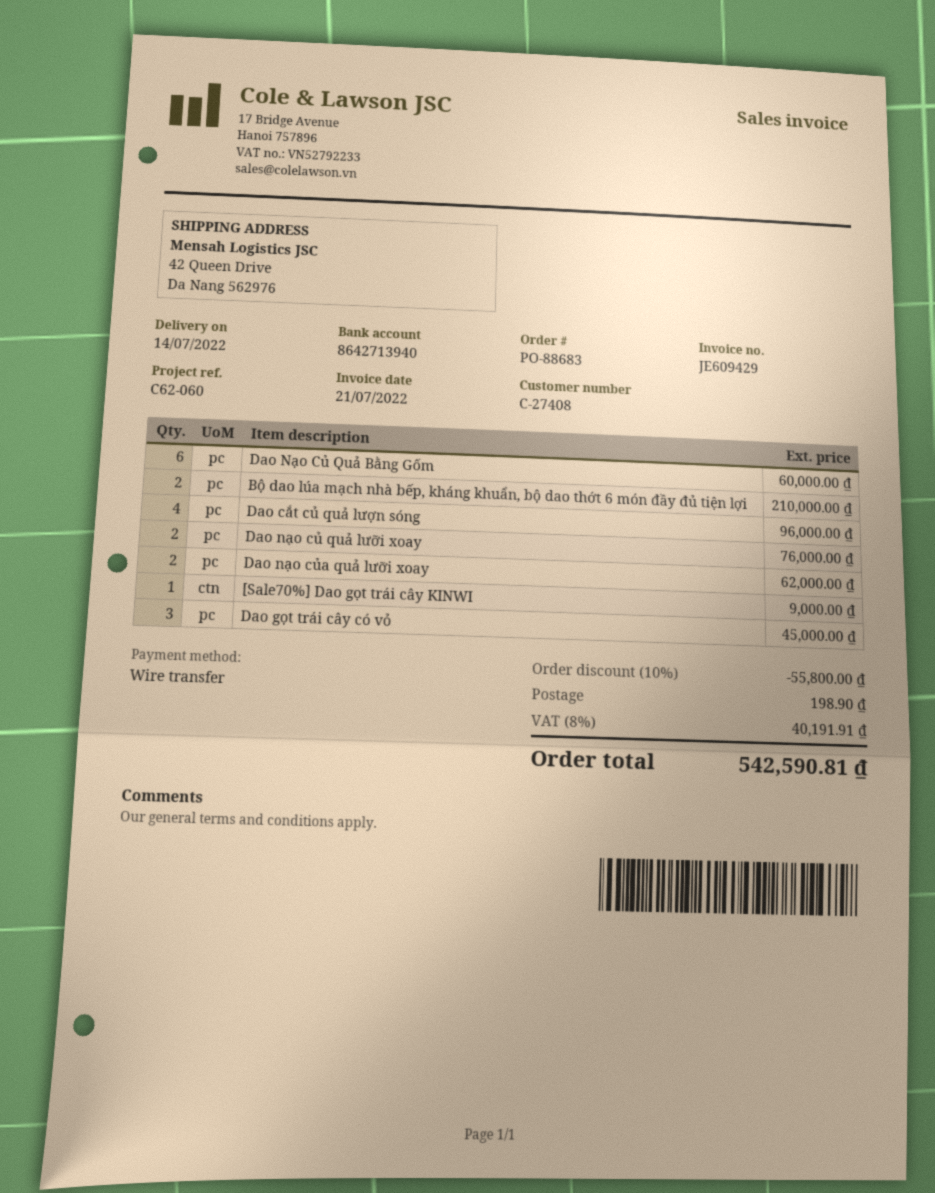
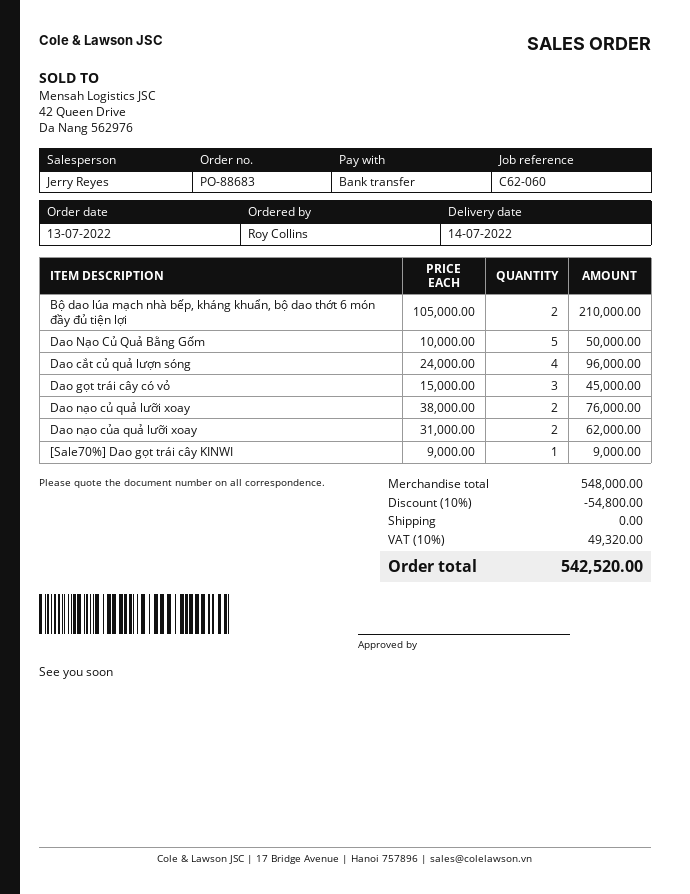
Dao Nạo Củ Quả Bằng Gốm: 6 for 60000.00 -> 5 for 50000.00
discount: 10% = 55800.00 -> 10% = 54800.00
shipping: 198.90 -> 0.00
tax: 8% = 40191.91 -> 10% = 49320.00
total: 542590.81 -> 542520.00

